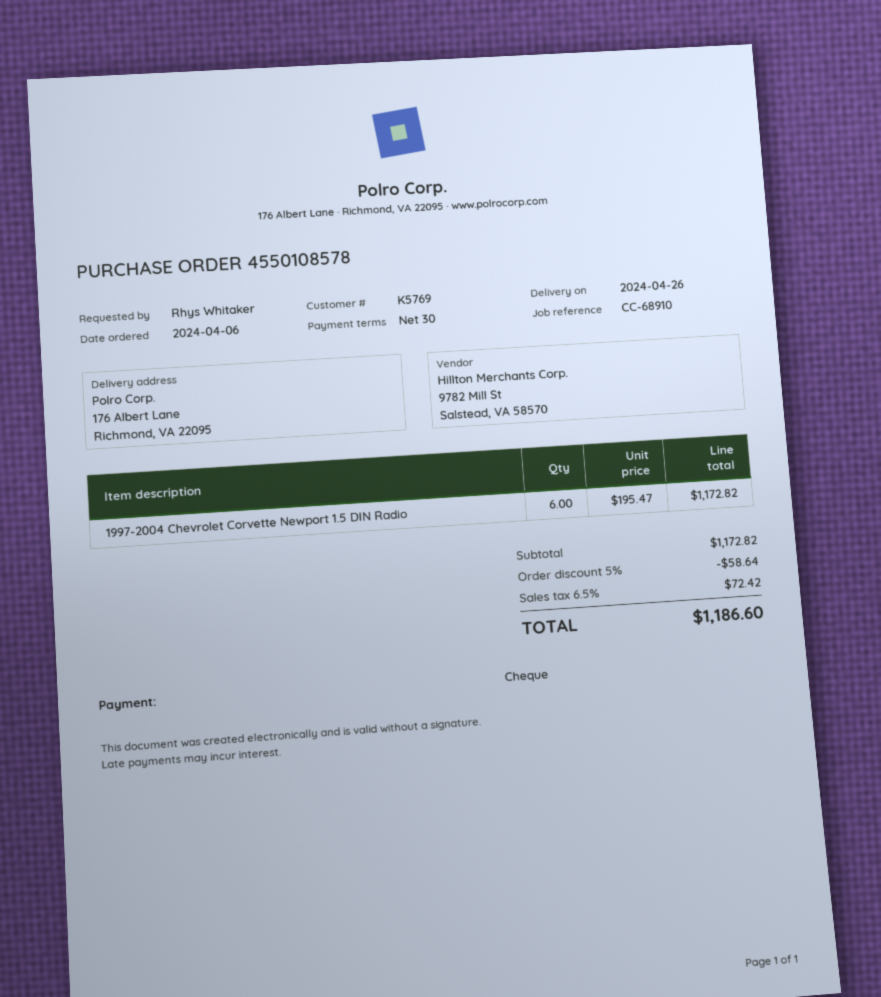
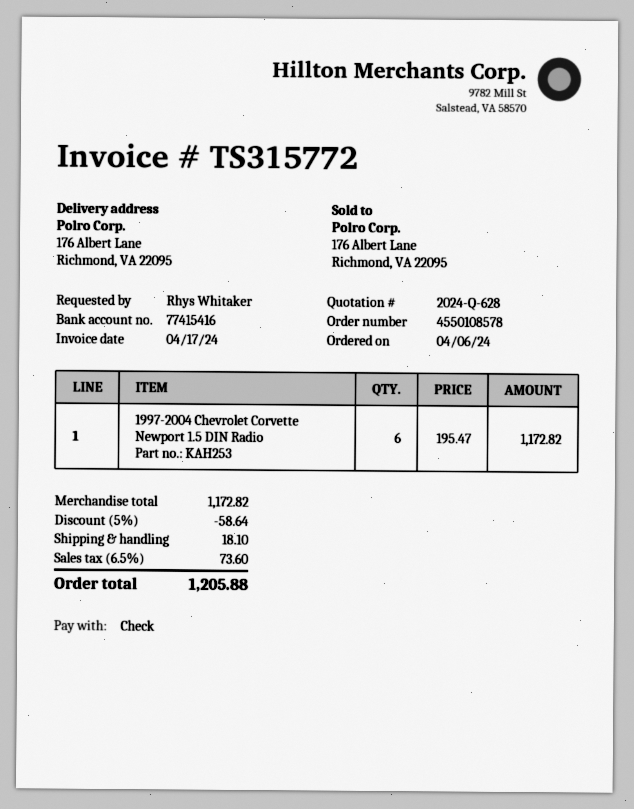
shipping: none -> 18.10
tax: 6.5% = 72.42 -> 6.5% = 73.60
total: 1186.60 -> 1205.88

